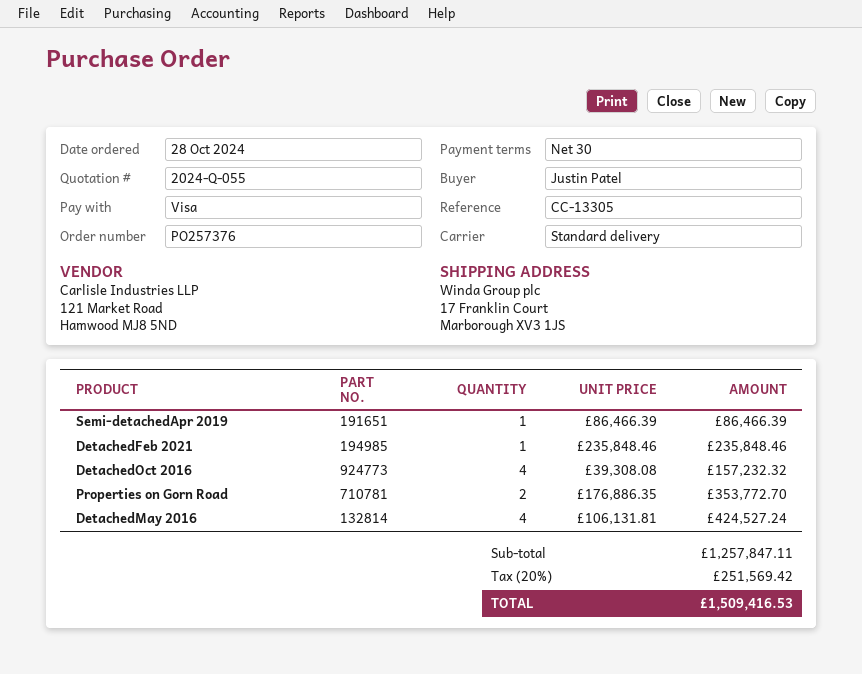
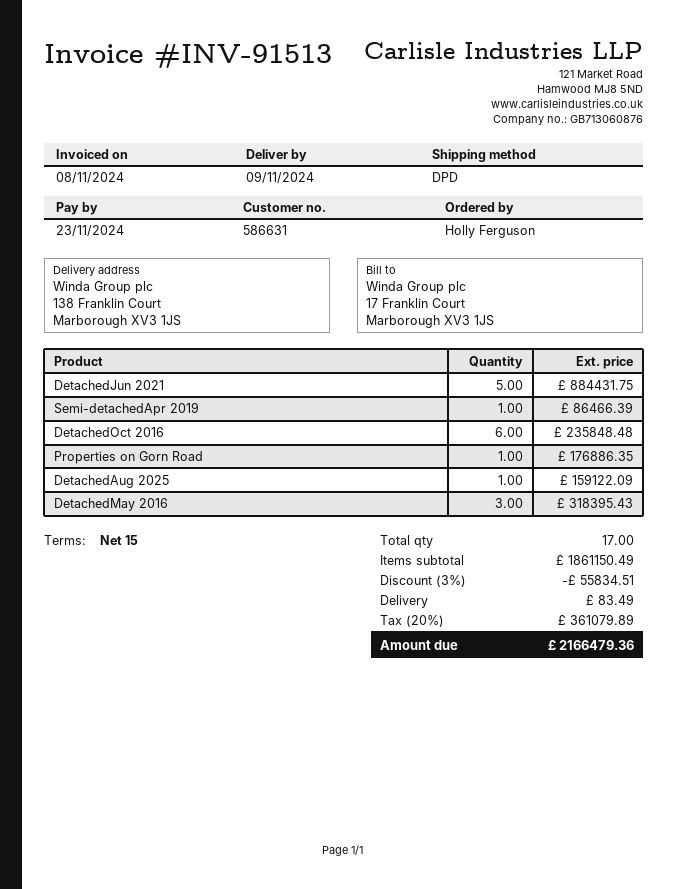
payment terms: 30 days -> 15 days
ordered by: Justin Patel -> Holly Ferguson
shipping method: standard -> DPD
ship to: 17 Franklin Court, Marborough XV3 1JS -> 138 Franklin Court, Marborough XV3 1JS
DetachedFeb 2021: 1 for 235848.46 -> none
DetachedOct 2016: 4 for 157232.32 -> 6 for 235848.48
Properties on Gorn Road: 2 for 353772.70 -> 1 for 176886.35
DetachedMay 2016: 4 for 424527.24 -> 3 for 318395.43
DetachedJun 2021: none -> 5 for 884431.75
DetachedAug 2025: none -> 1 for 159122.09
subtotal: 1257847.11 -> 1861150.49
discount: none -> 3% = 55834.51
shipping: none -> 83.49
tax: 20% = 251569.42 -> 20% = 361079.89
total: 1509416.53 -> 2166479.36

